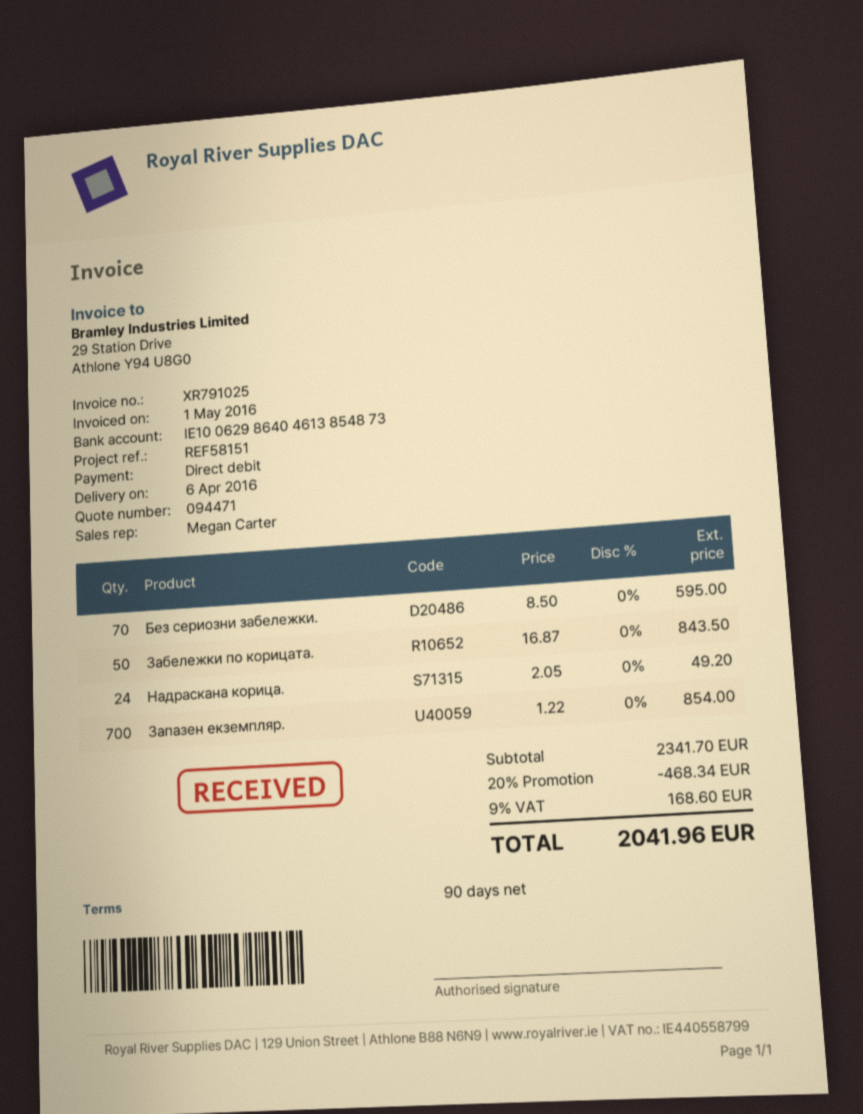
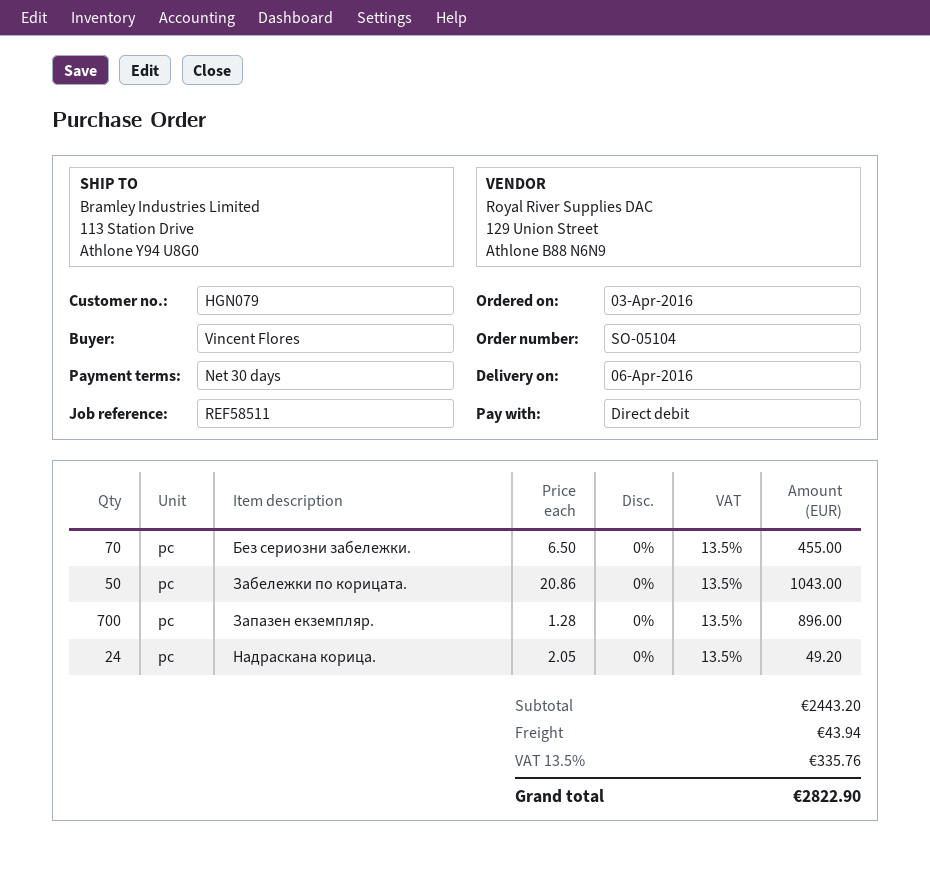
payment terms: 90 days -> 30 days
reference: REF58151 -> REF58511
Без сериозни забележки.: 70 x 8.50 = 595.00 -> 70 x 6.50 = 455.00
Забележки по корицата.: 50 x 16.87 = 843.50 -> 50 x 20.86 = 1043.00
Запазен екземпляр.: 700 x 1.22 = 854.00 -> 700 x 1.28 = 896.00
subtotal: 2341.70 -> 2443.20
discount: 20% = 468.34 -> none
shipping: none -> 43.94
tax: 9% = 168.60 -> 13.5% = 335.76
total: 2041.96 -> 2822.90

